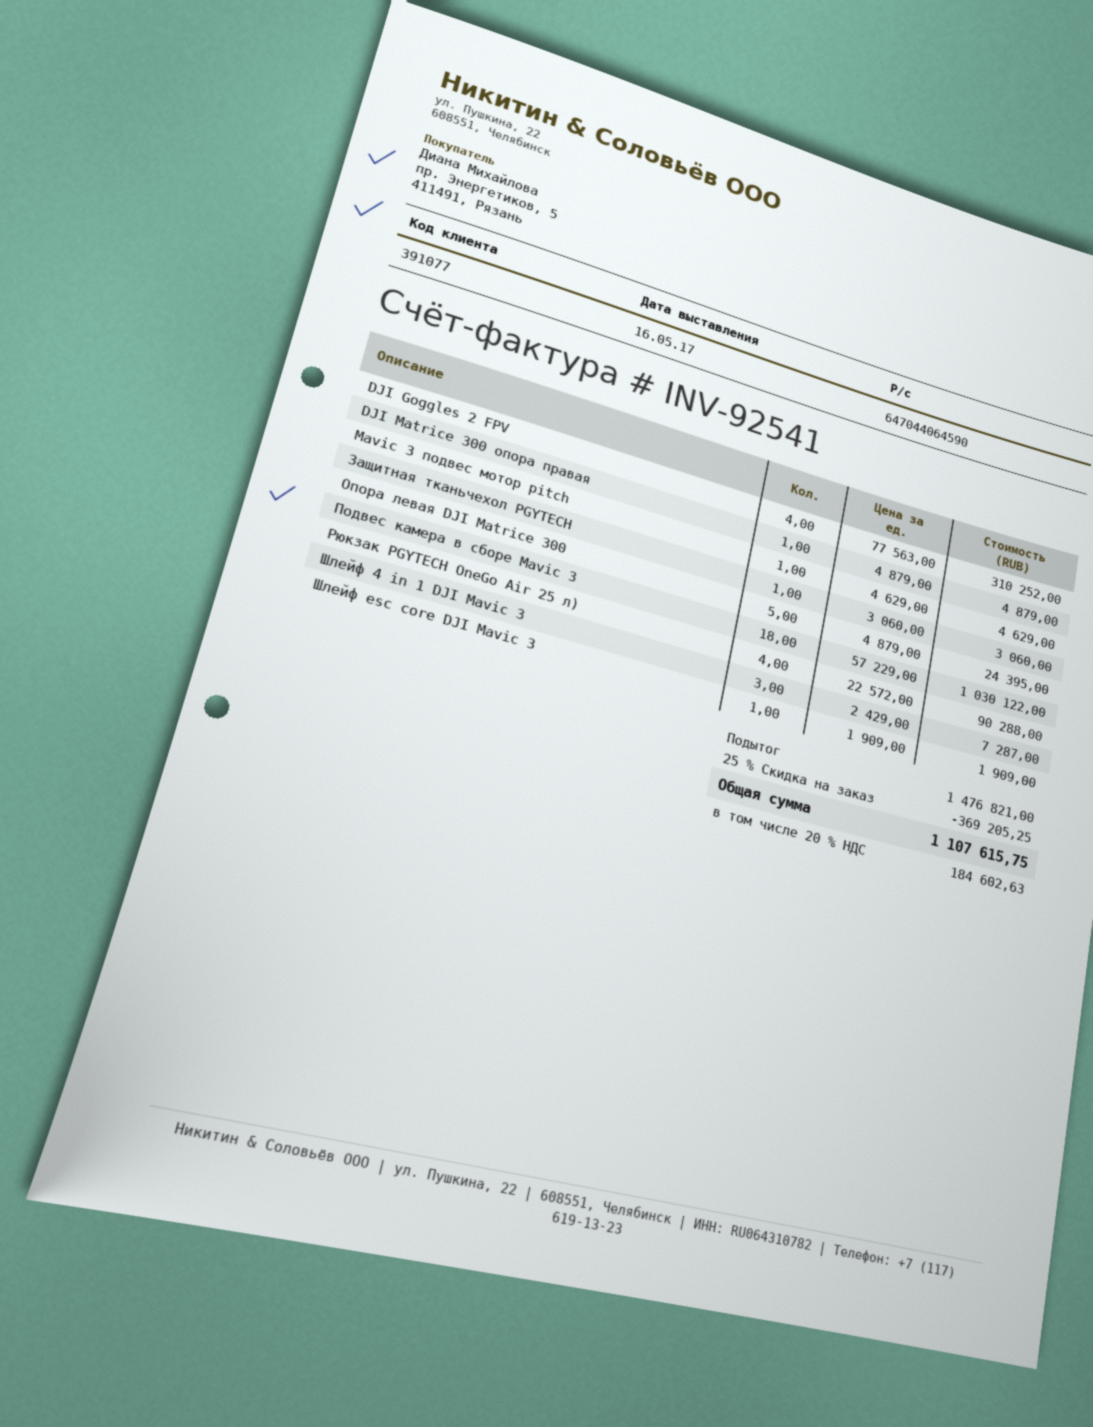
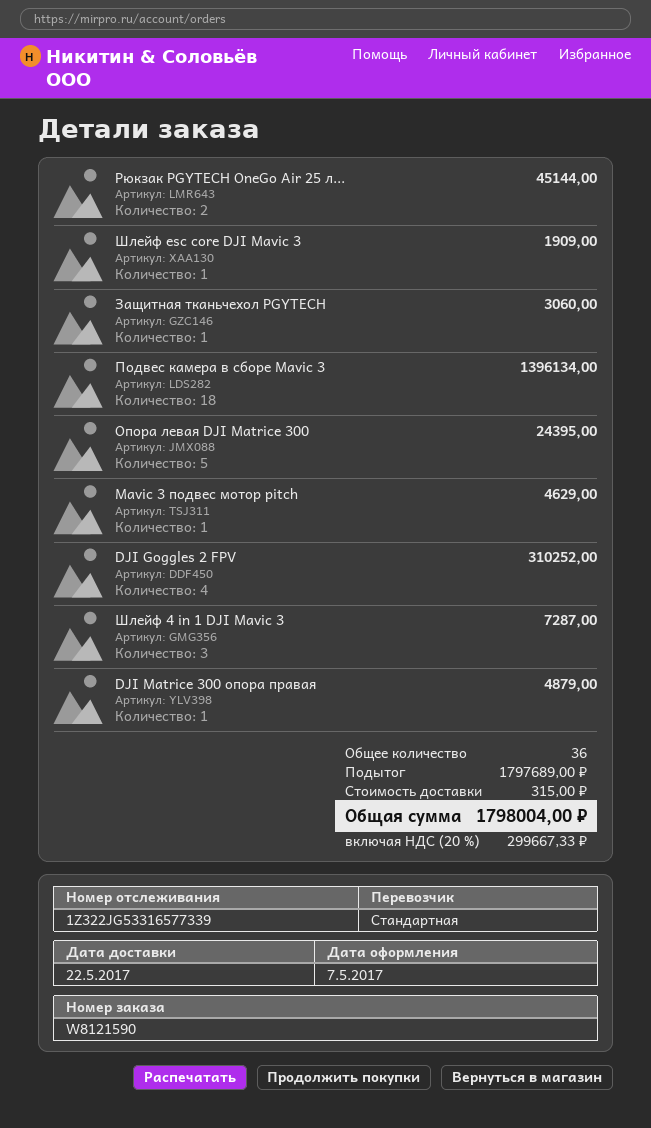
Подвес камера в сборе Mavic 3: 18 for 1030122.00 -> 18 for 1396134.00
Рюкзак PGYTECH OneGo Air 25 л): 4 for 90288.00 -> 2 for 45144.00
subtotal: 1476821.00 -> 1797689.00
discount: 25% = 369205.25 -> none
shipping: none -> 315.00
tax: 20% = 184602.63 -> 20% = 299667.33
total: 1107615.75 -> 1798004.00

